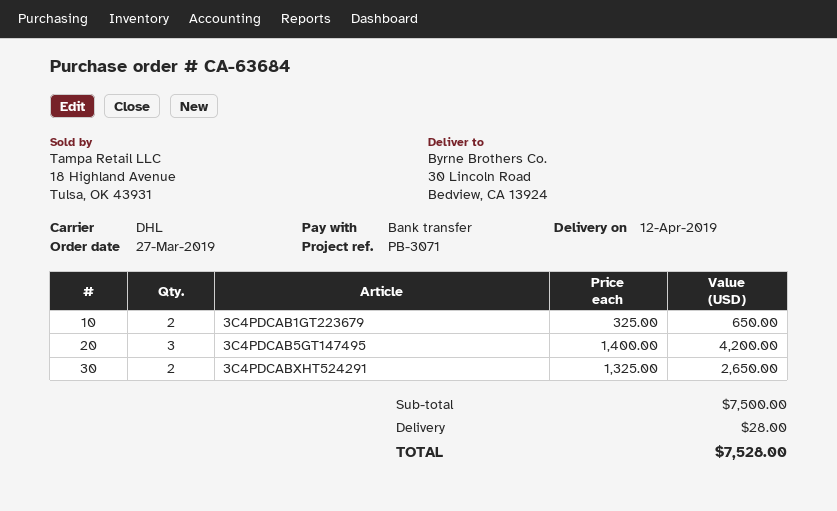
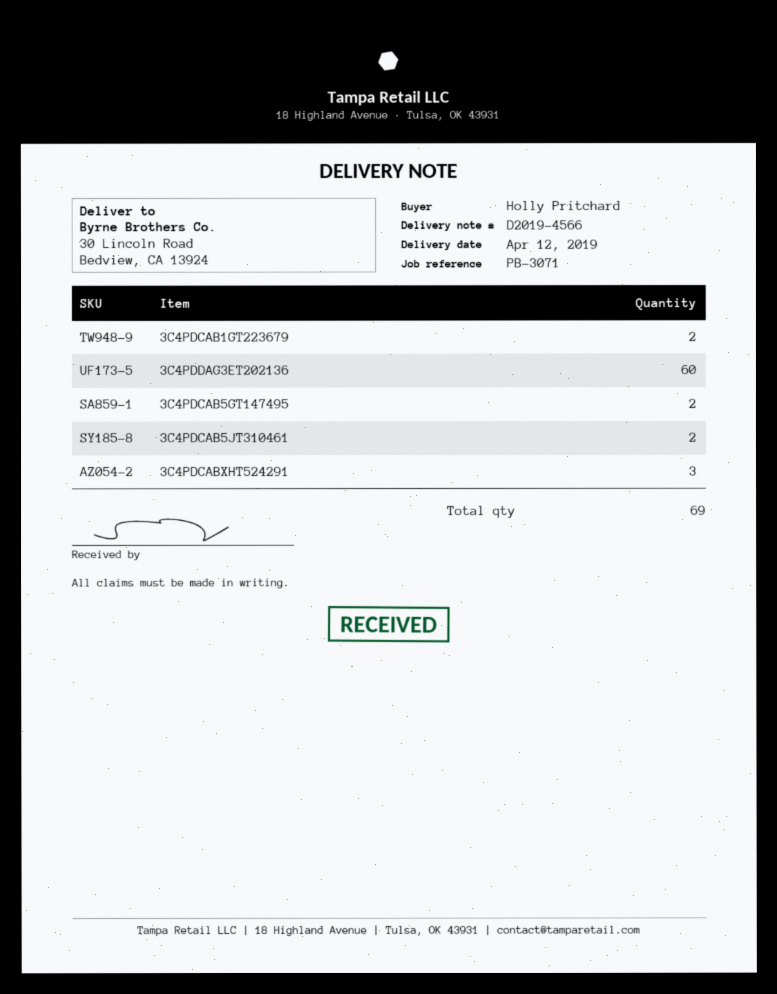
3C4PDCAB5GT147495: 3 -> 2
3C4PDCABXHT524291: 2 -> 3
3C4PDDAG3ET202136: none -> 60
3C4PDCAB5JT310461: none -> 2

